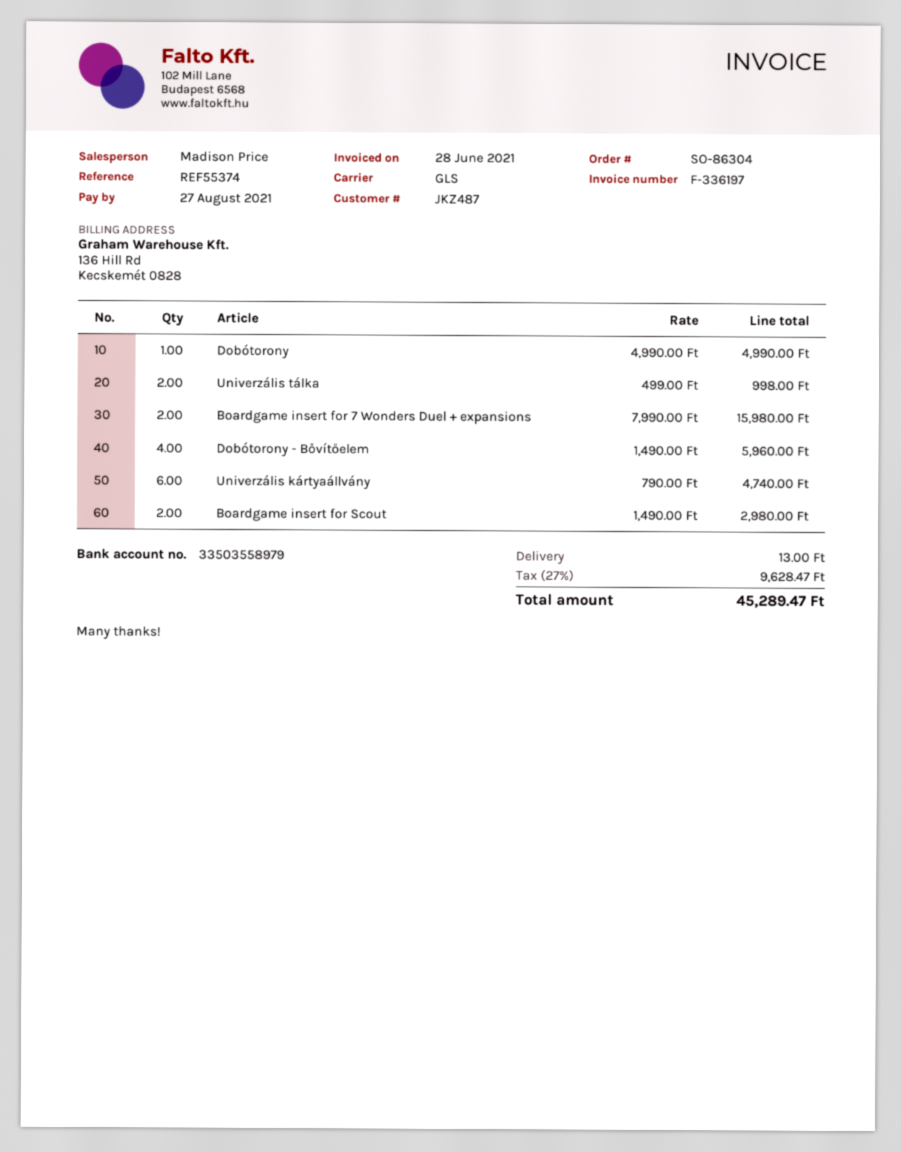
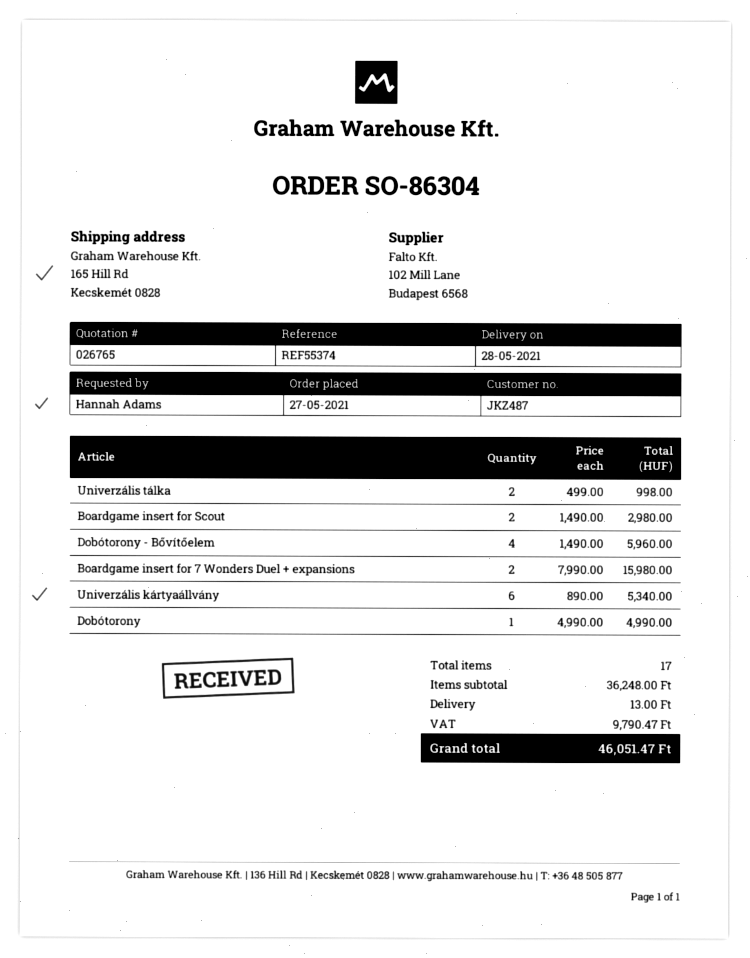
Univerzális kártyaállvány: 6 x 790.00 = 4740.00 -> 6 x 890.00 = 5340.00
tax: 9628.47 -> 9790.47
total: 45289.47 -> 46051.47

